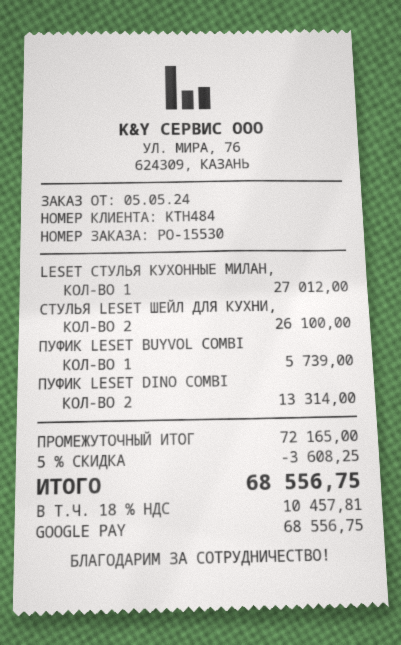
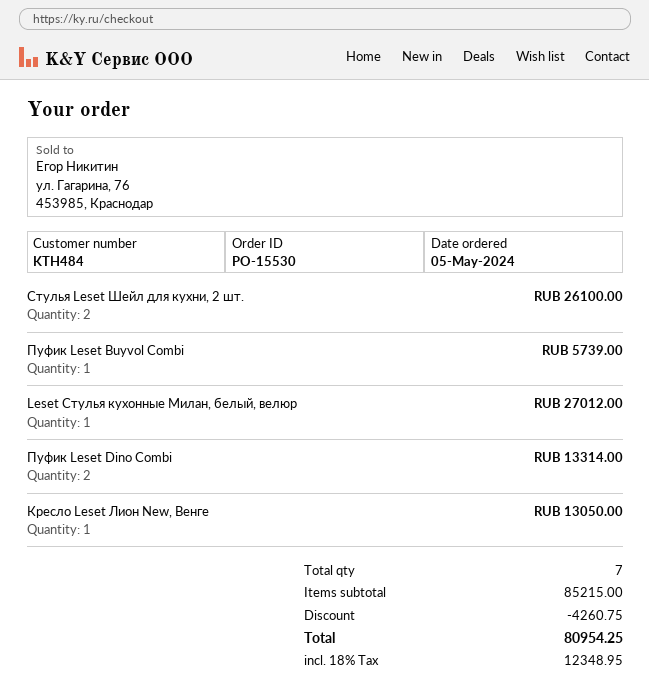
Кресло Leset Лион New, Венге: none -> 1 for 13050.00
subtotal: 72165.00 -> 85215.00
discount: 3608.25 -> 4260.75
tax: 18% = 10457.81 -> 18% = 12348.95
total: 68556.75 -> 80954.25

